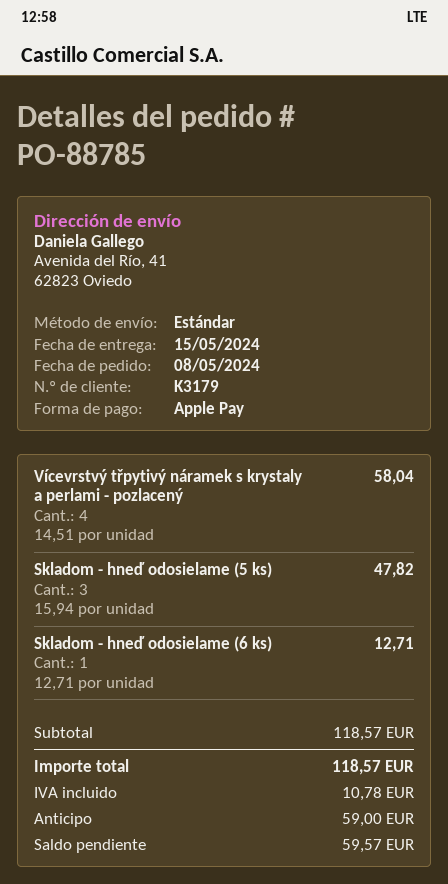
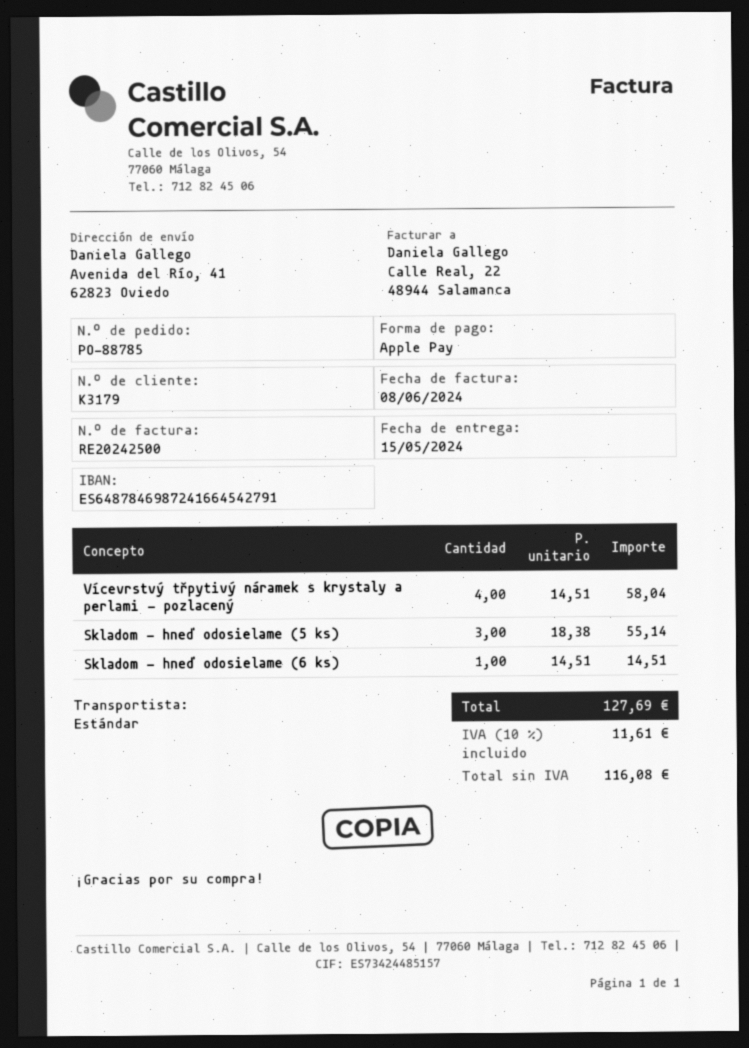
Skladom - hneď odosielame (5 ks): 3 x 15.94 = 47.82 -> 3 x 18.38 = 55.14
Skladom - hneď odosielame (6 ks): 1 x 12.71 = 12.71 -> 1 x 14.51 = 14.51
tax: 10.78 -> 11.61
total: 118.57 -> 127.69

